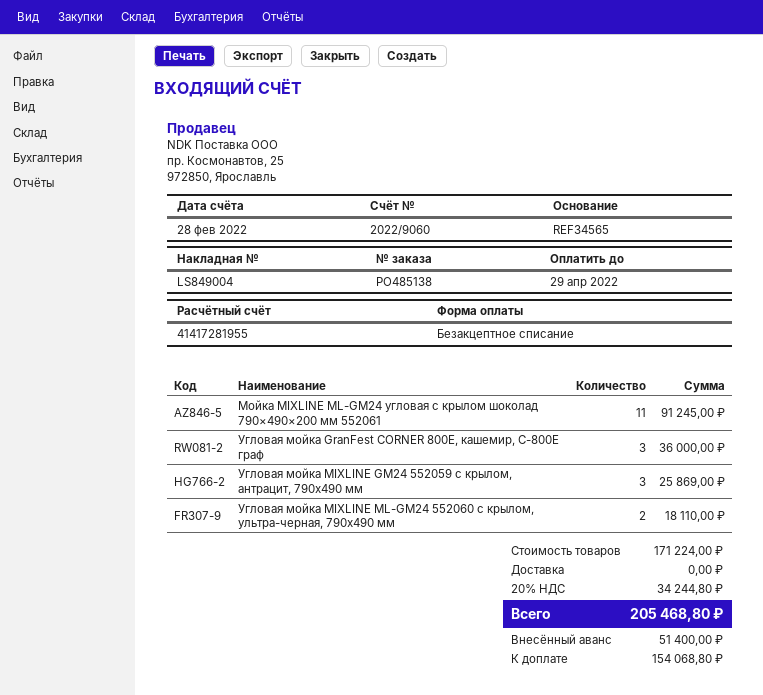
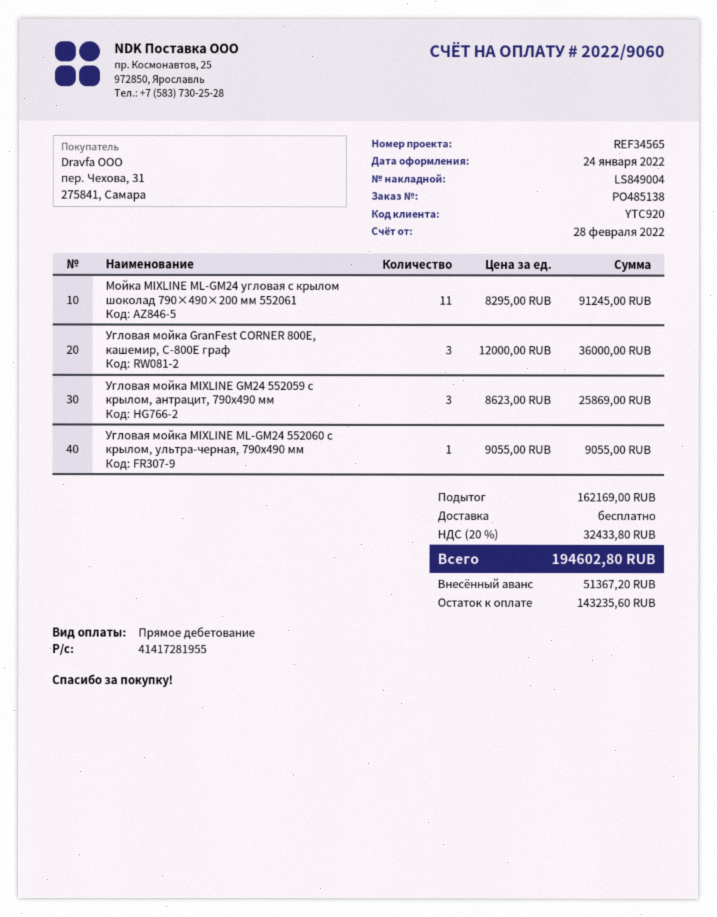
Угловая мойка MIXLINE ML-GM24 552060 с крылом, ультра-черная, 790х490 мм: 2 for 18110.00 -> 1 for 9055.00
subtotal: 171224.00 -> 162169.00
tax: 20% = 34244.80 -> 20% = 32433.80
total: 205468.80 -> 194602.80
deposit: 51400.00 -> 51367.20
balance: 154068.80 -> 143235.60

